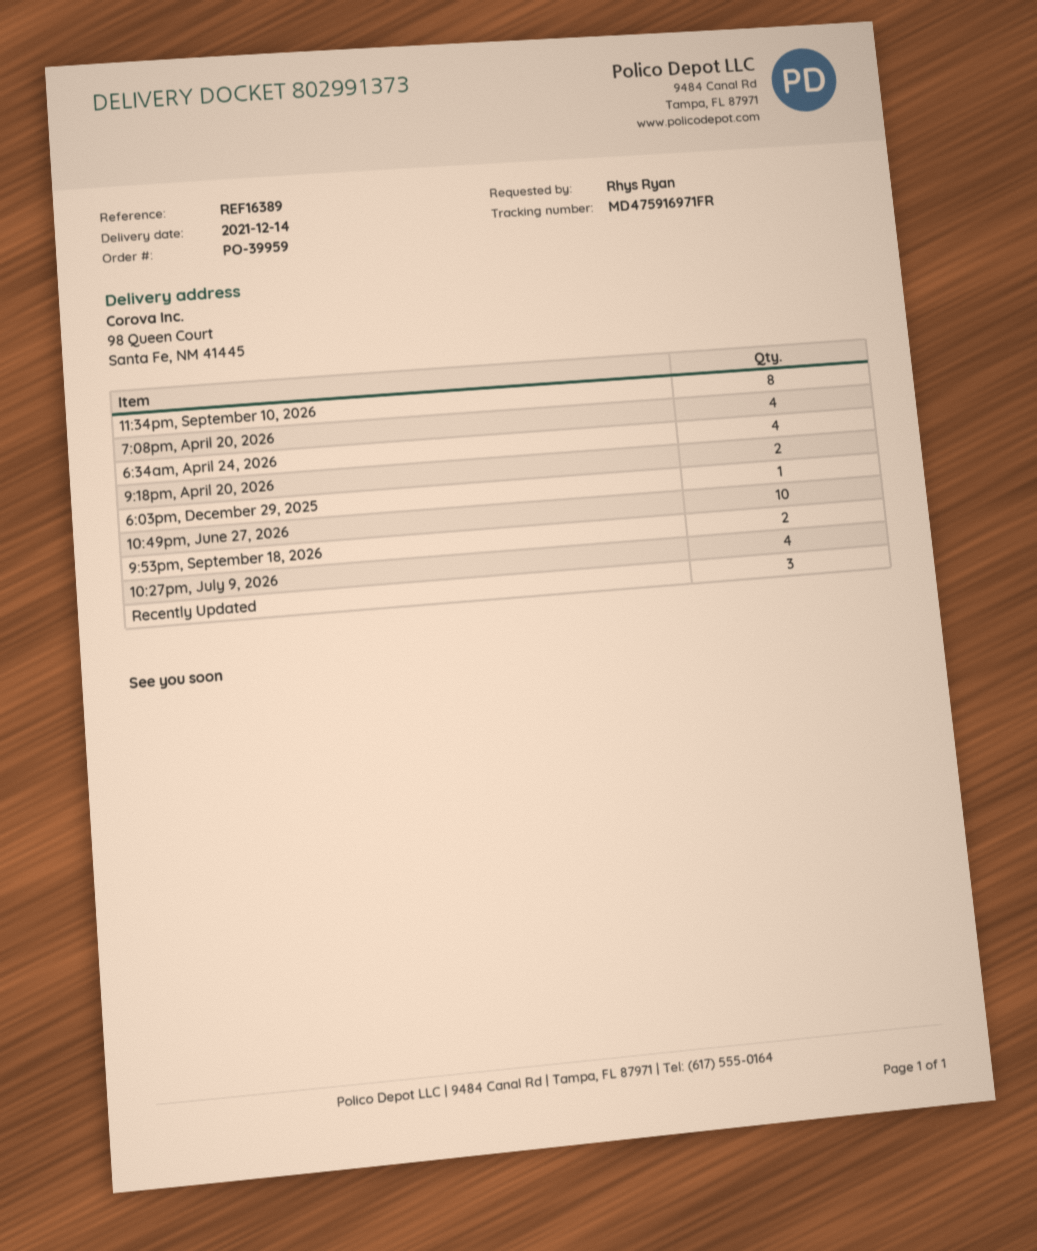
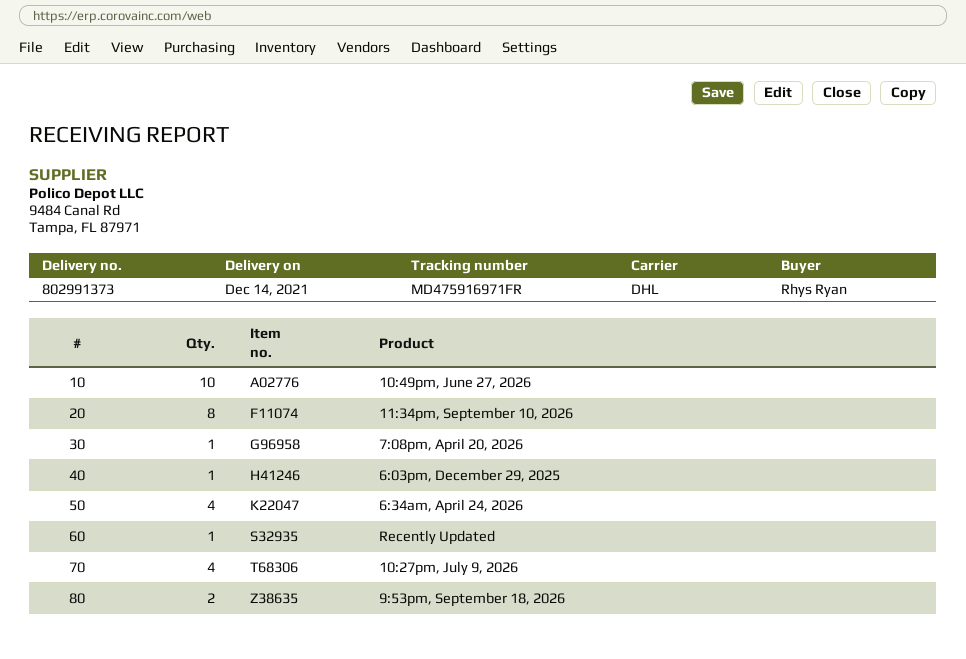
7:08pm, April 20, 2026: 4 -> 1
9:18pm, April 20, 2026: 2 -> none
Recently Updated: 3 -> 1

